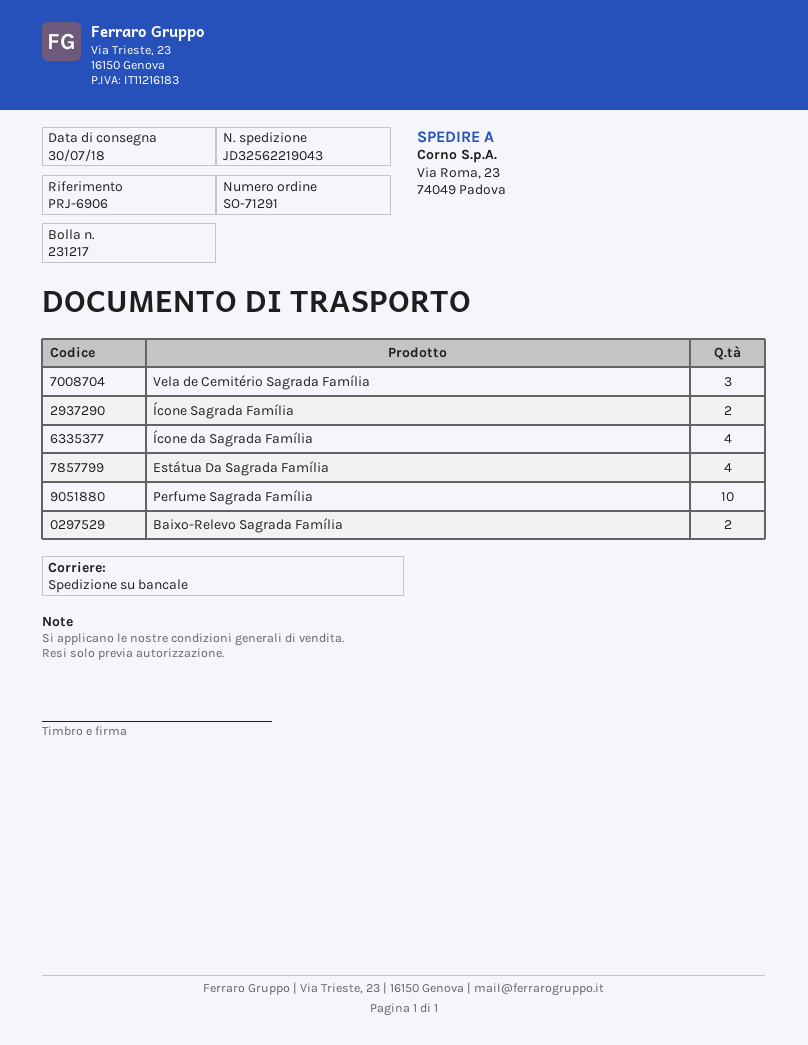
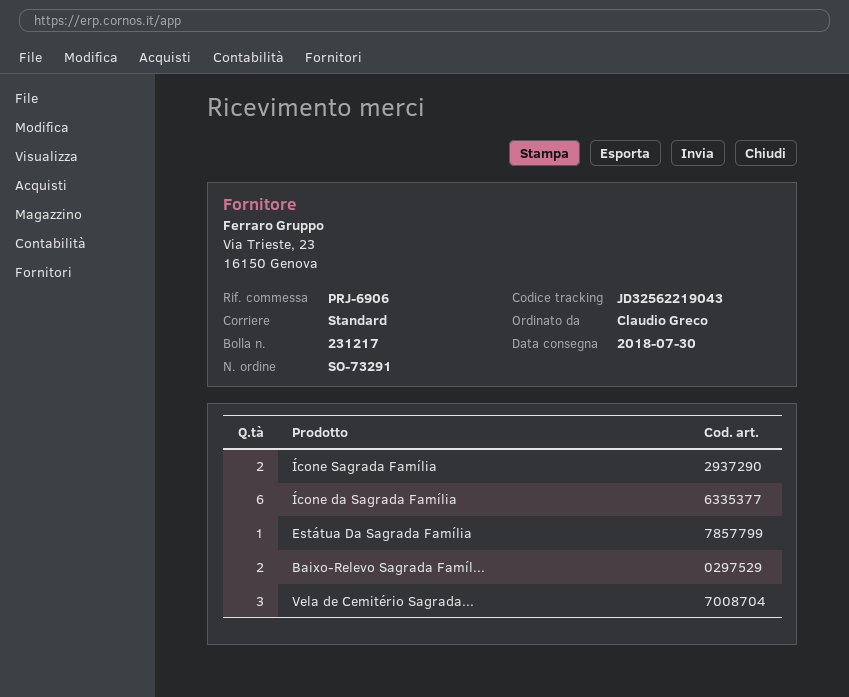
order number: SO-71291 -> SO-73291
shipping method: pallet freight -> standard
Ícone da Sagrada Família: 4 -> 6
Estátua Da Sagrada Família: 4 -> 1
Perfume Sagrada Família: 10 -> none

